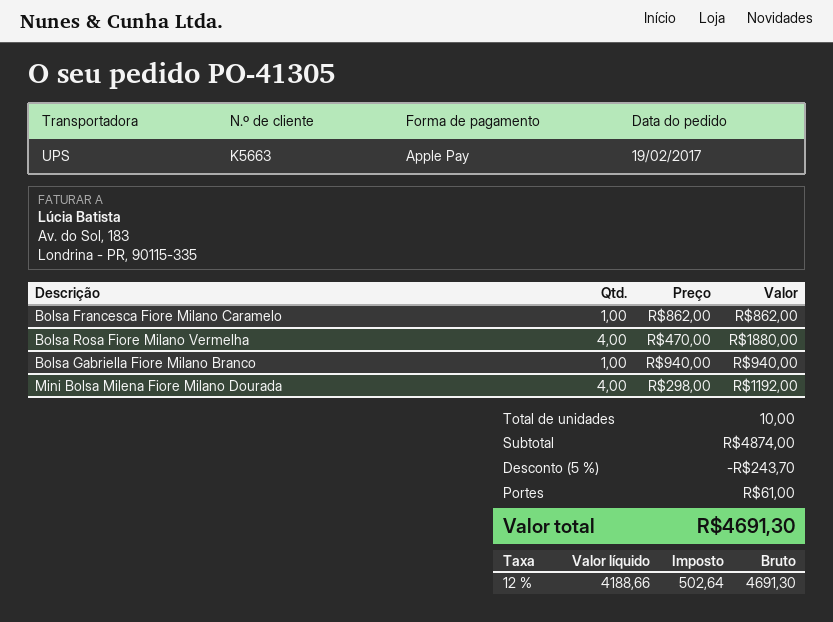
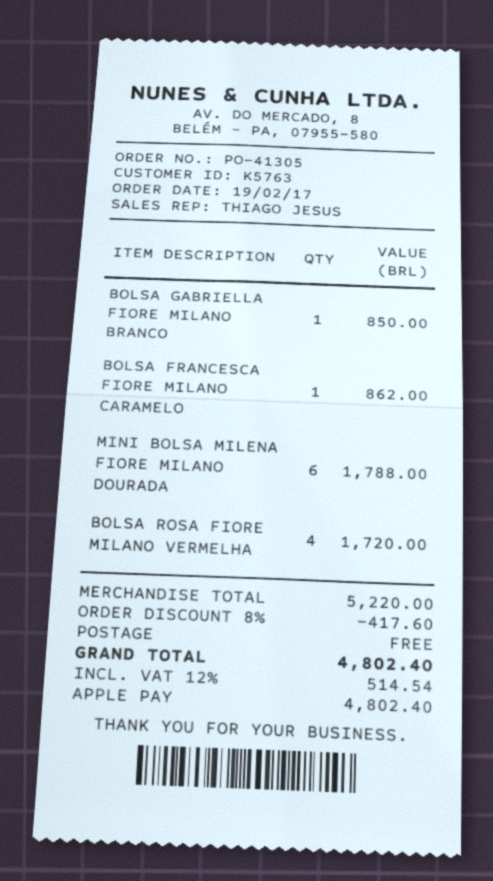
customer number: K5663 -> K5763
Bolsa Rosa Fiore Milano Vermelha: 4 for 1880.00 -> 4 for 1720.00
Bolsa Gabriella Fiore Milano Branco: 1 for 940.00 -> 1 for 850.00
Mini Bolsa Milena Fiore Milano Dourada: 4 for 1192.00 -> 6 for 1788.00
subtotal: 4874.00 -> 5220.00
discount: 5% = 243.70 -> 8% = 417.60
shipping: 61.00 -> 0.00
tax: 12% = 502.64 -> 12% = 514.54
total: 4691.30 -> 4802.40

